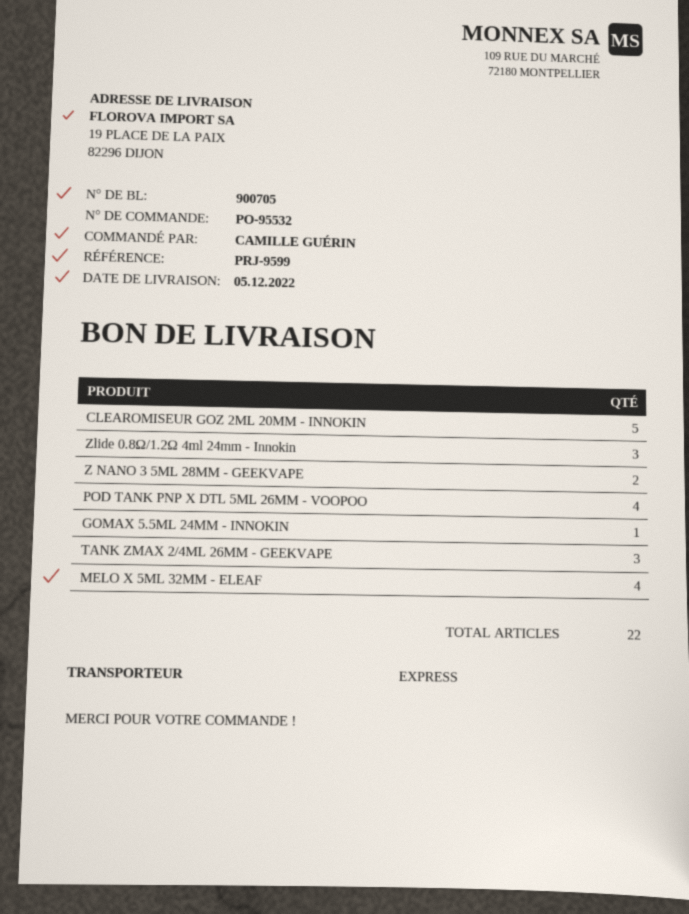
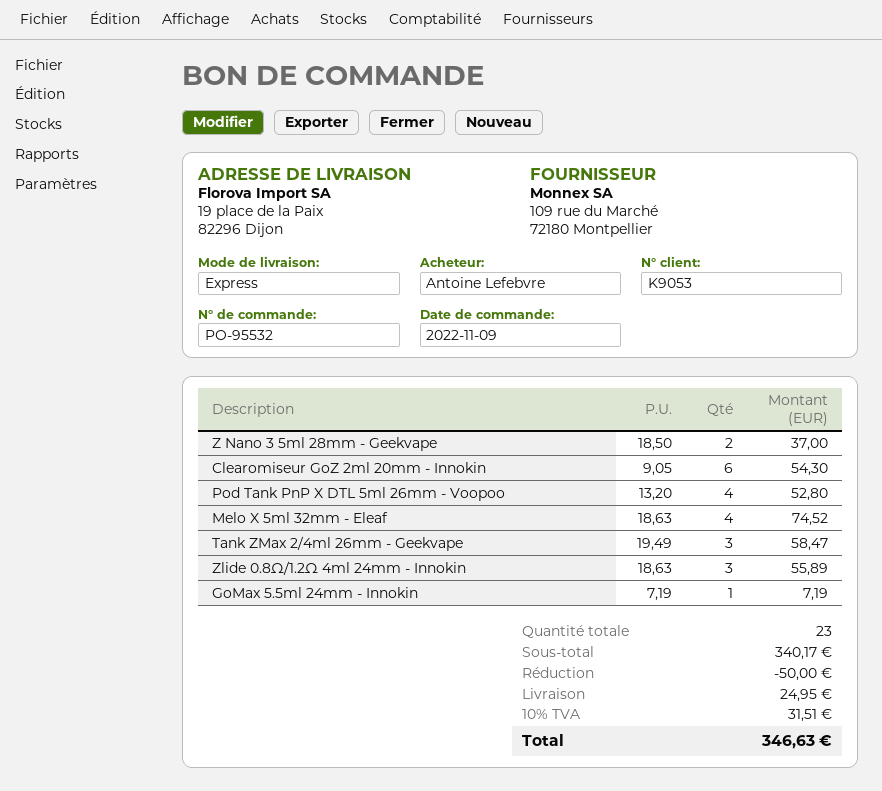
ordered by: CAMILLE GUÉRIN -> Antoine Lefebvre
CLEAROMISEUR GOZ 2ML 20MM - INNOKIN: 5 -> 6
total quantity: 22 -> 23

